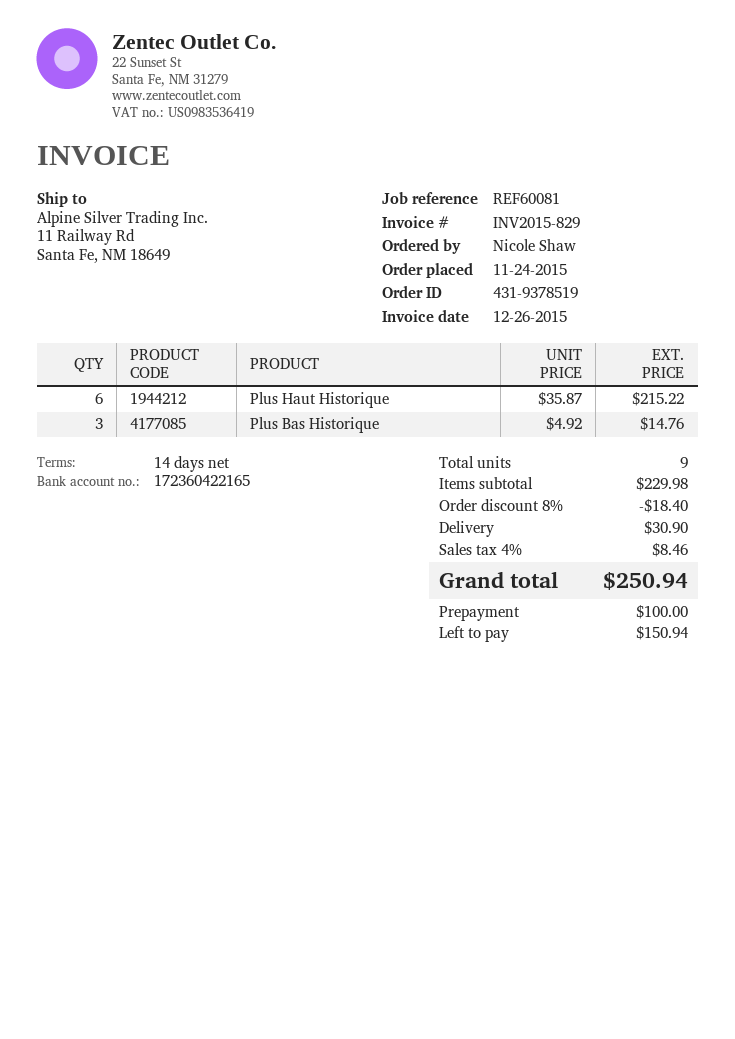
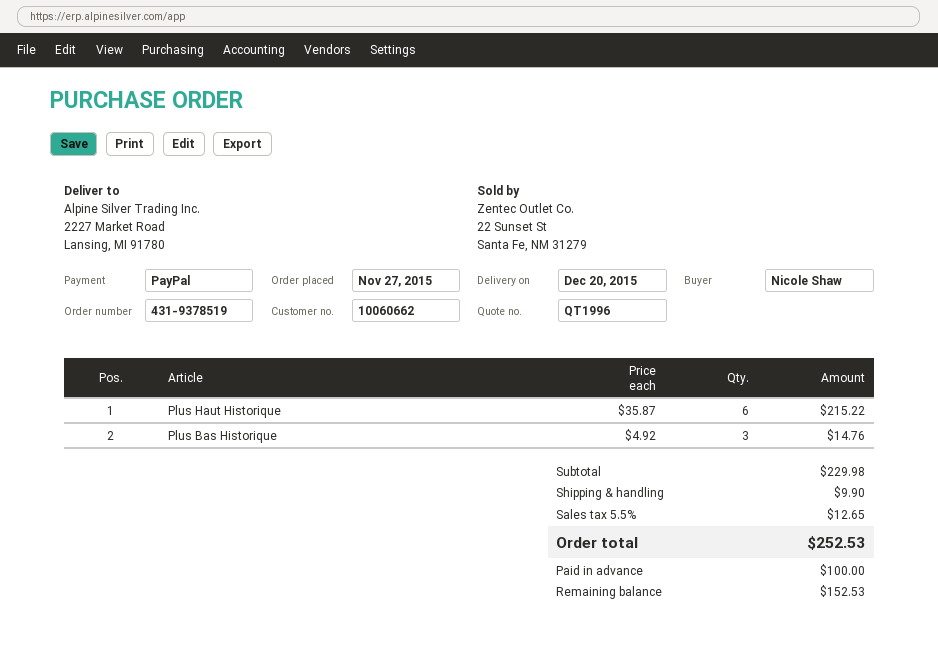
order date: 2015-11-24 -> 2015-11-27
ship to: 11 Railway Rd, Santa Fe, NM 18649 -> 2227 Market Road, Lansing, MI 91780
discount: 8% = 18.40 -> none
shipping: 30.90 -> 9.90
tax: 4% = 8.46 -> 5.5% = 12.65
total: 250.94 -> 252.53
balance: 150.94 -> 152.53

